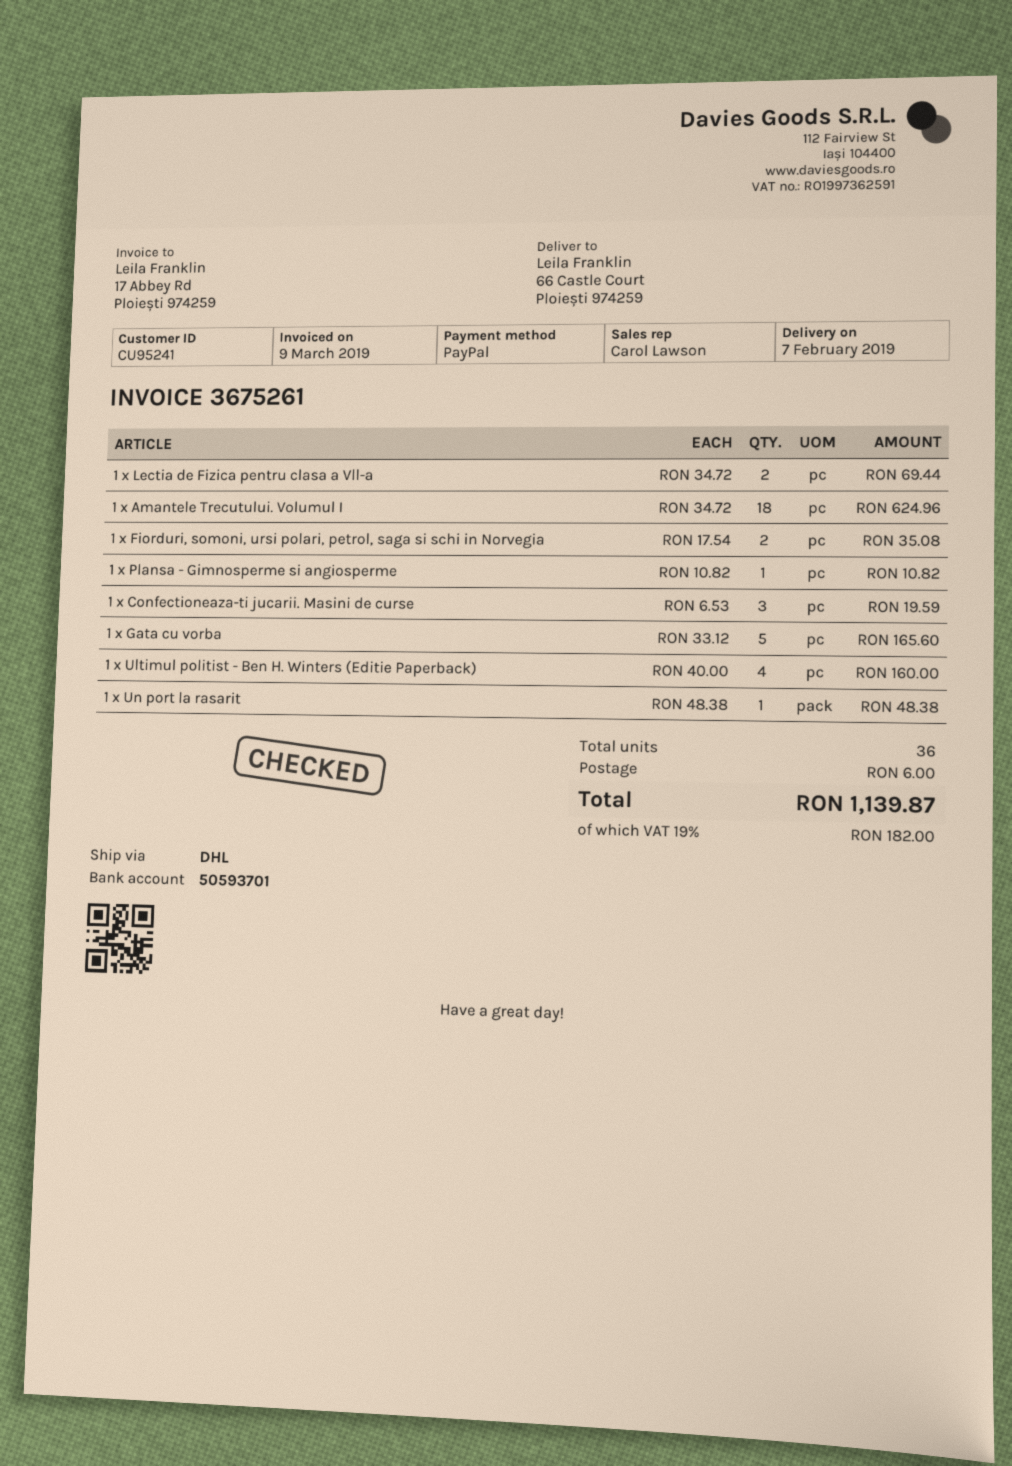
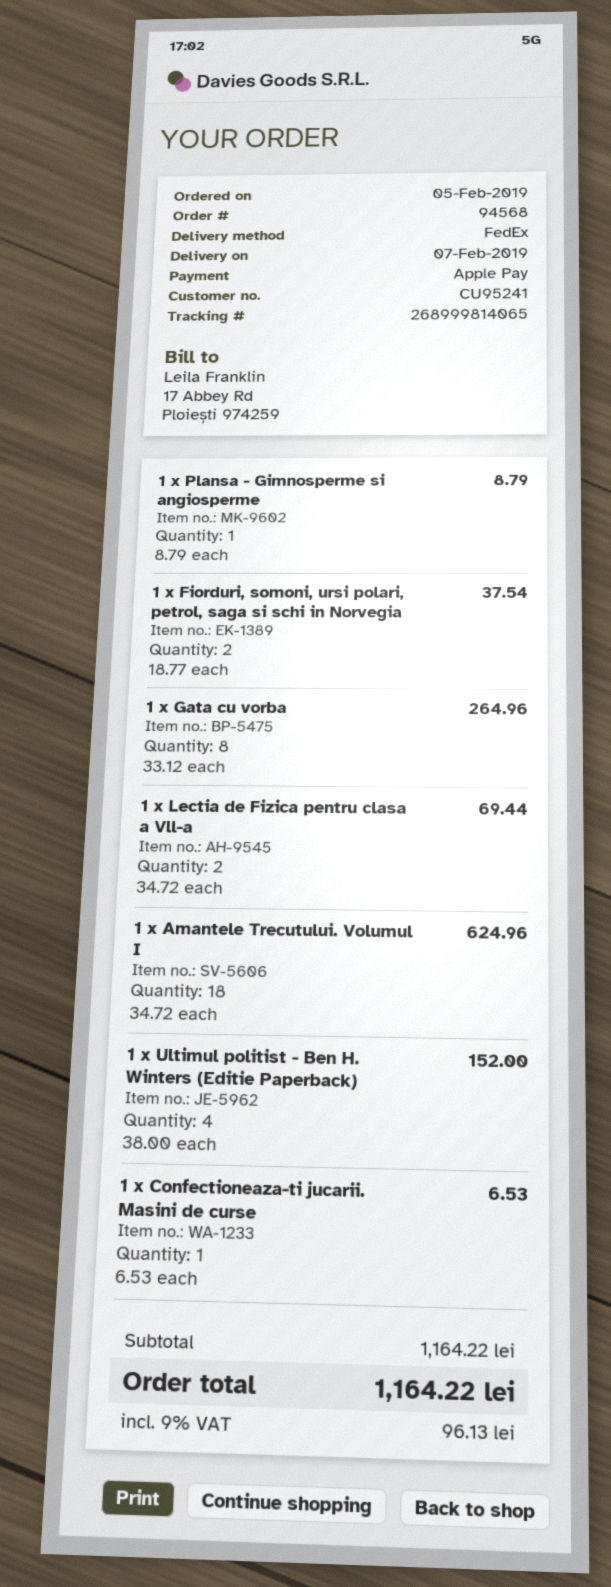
payment method: PayPal -> Apple Pay
shipping method: DHL -> FedEx
1 x Fiorduri, somoni, ursi polari, petrol, saga si schi in Norvegia: 2 x 17.54 = 35.08 -> 2 x 18.77 = 37.54
1 x Plansa - Gimnosperme si angiosperme: 1 x 10.82 = 10.82 -> 1 x 8.79 = 8.79
1 x Confectioneaza-ti jucarii. Masini de curse: 3 x 6.53 = 19.59 -> 1 x 6.53 = 6.53
1 x Gata cu vorba: 5 x 33.12 = 165.60 -> 8 x 33.12 = 264.96
1 x Ultimul politist - Ben H. Winters (Editie Paperback): 4 x 40.00 = 160.00 -> 4 x 38.00 = 152.00
1 x Un port la rasarit: 1 x 48.38 = 48.38 -> none
shipping: 6.00 -> none
tax: 19% = 182.00 -> 9% = 96.13
total: 1139.87 -> 1164.22

